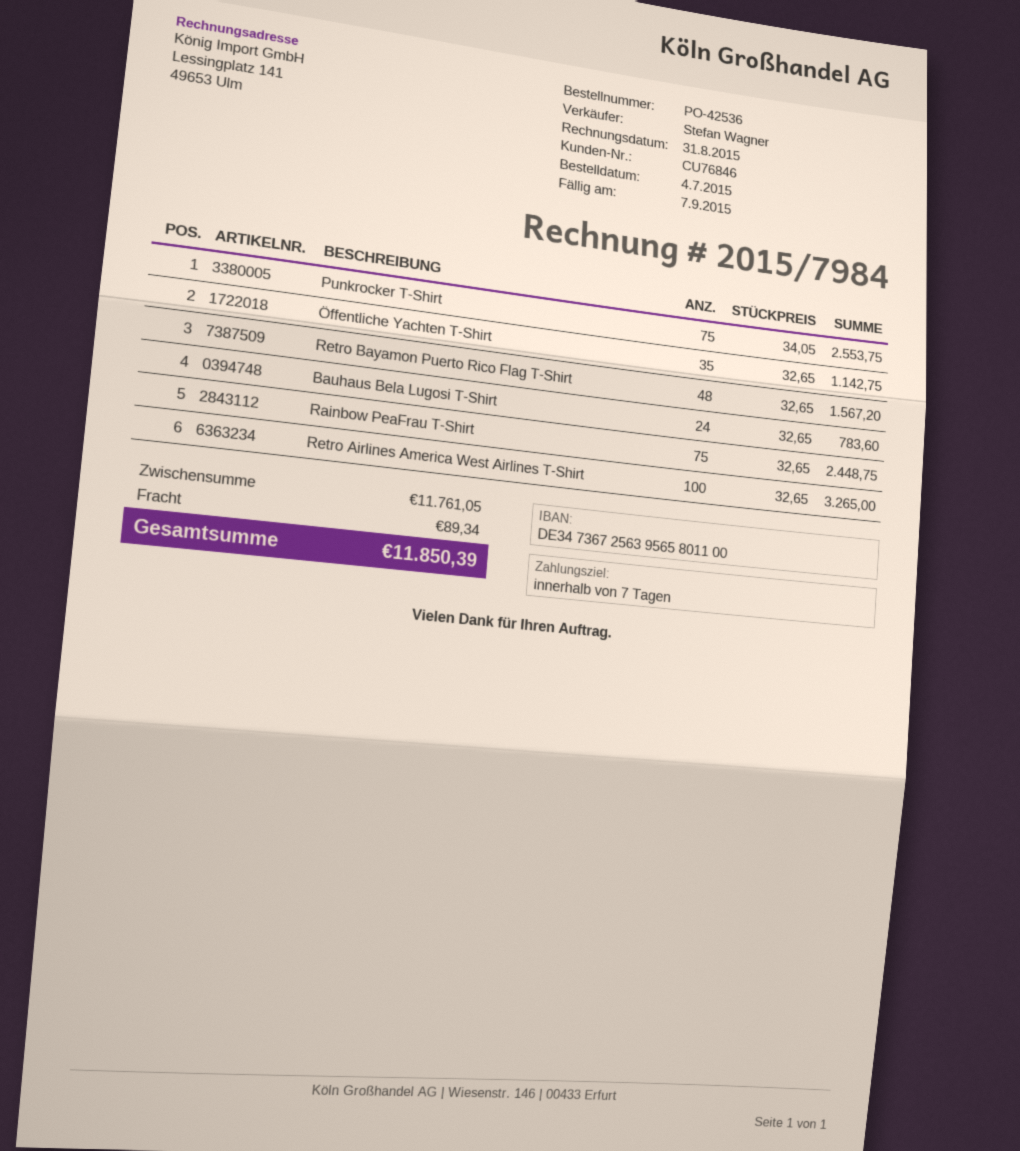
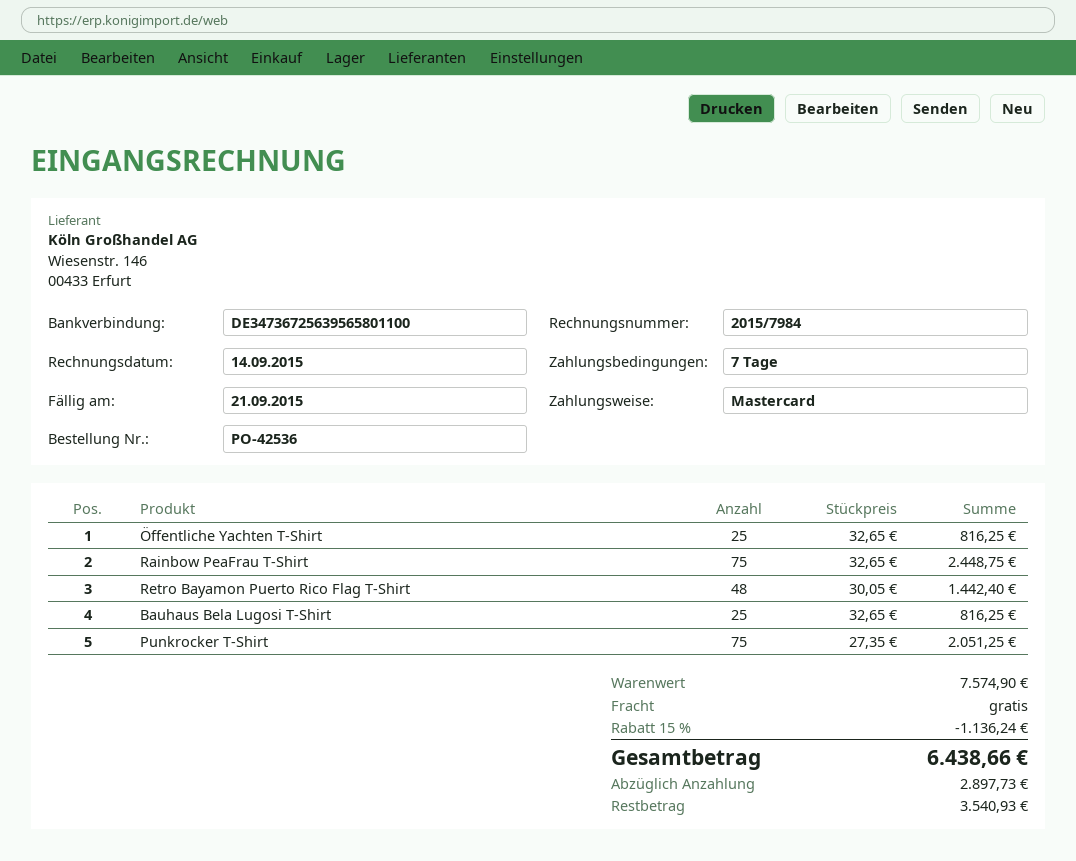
invoice date: 2015-08-31 -> 2015-09-14
due date: 2015-09-07 -> 2015-09-21
Punkrocker T-Shirt: 75 x 34.05 = 2553.75 -> 75 x 27.35 = 2051.25
Öffentliche Yachten T-Shirt: 35 x 32.65 = 1142.75 -> 25 x 32.65 = 816.25
Retro Bayamon Puerto Rico Flag T-Shirt: 48 x 32.65 = 1567.20 -> 48 x 30.05 = 1442.40
Bauhaus Bela Lugosi T-Shirt: 24 x 32.65 = 783.60 -> 25 x 32.65 = 816.25
Retro Airlines America West Airlines T-Shirt: 100 x 32.65 = 3265.00 -> none
subtotal: 11761.05 -> 7574.90
discount: none -> 15% = 1136.24
shipping: 89.34 -> 0.00
total: 11850.39 -> 6438.66

